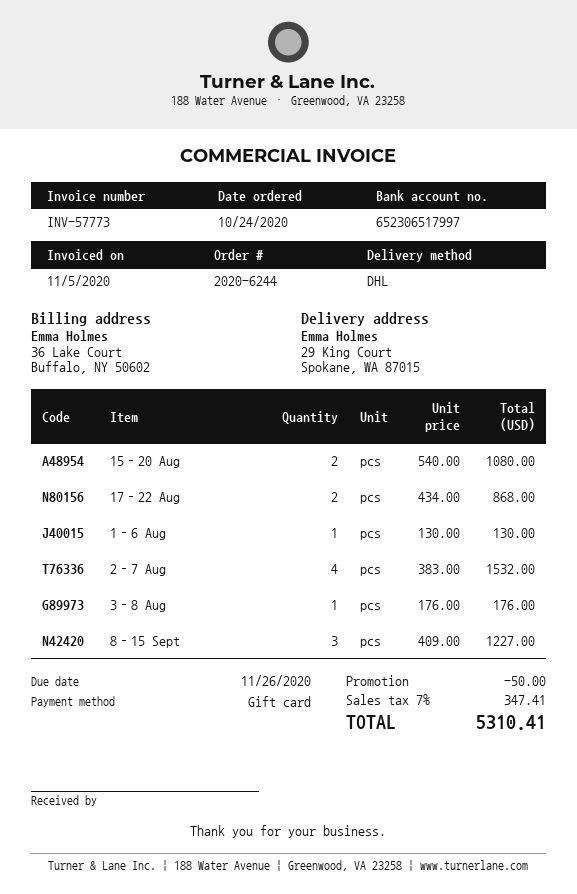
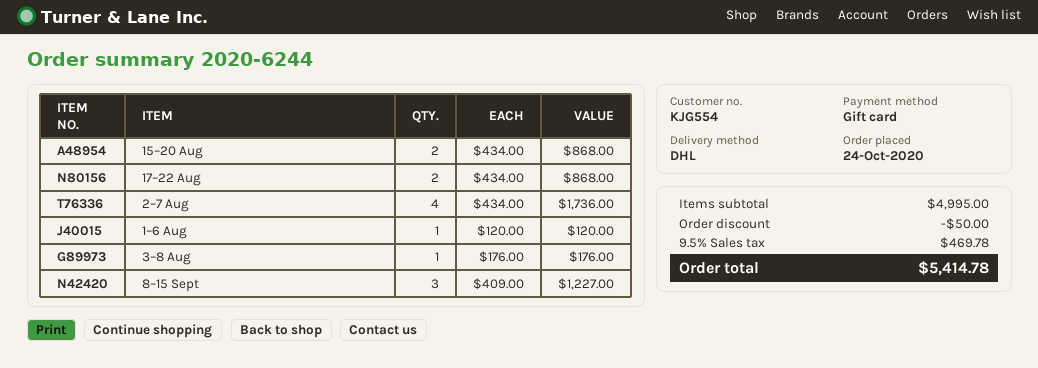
15–20 Aug: 2 x 540.00 = 1080.00 -> 2 x 434.00 = 868.00
1–6 Aug: 1 x 130.00 = 130.00 -> 1 x 120.00 = 120.00
2–7 Aug: 4 x 383.00 = 1532.00 -> 4 x 434.00 = 1736.00
tax: 7% = 347.41 -> 9.5% = 469.78
total: 5310.41 -> 5414.78

